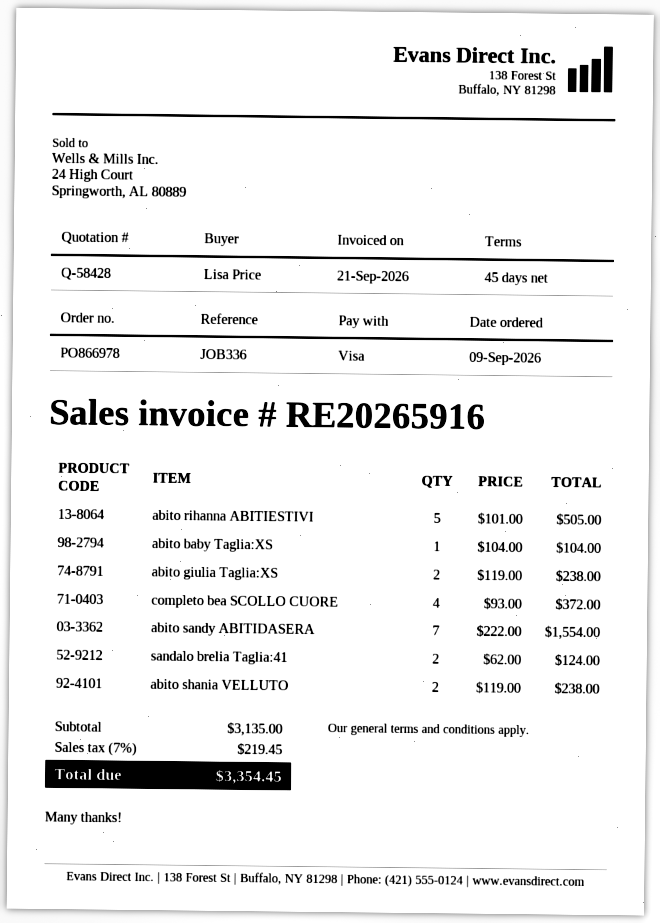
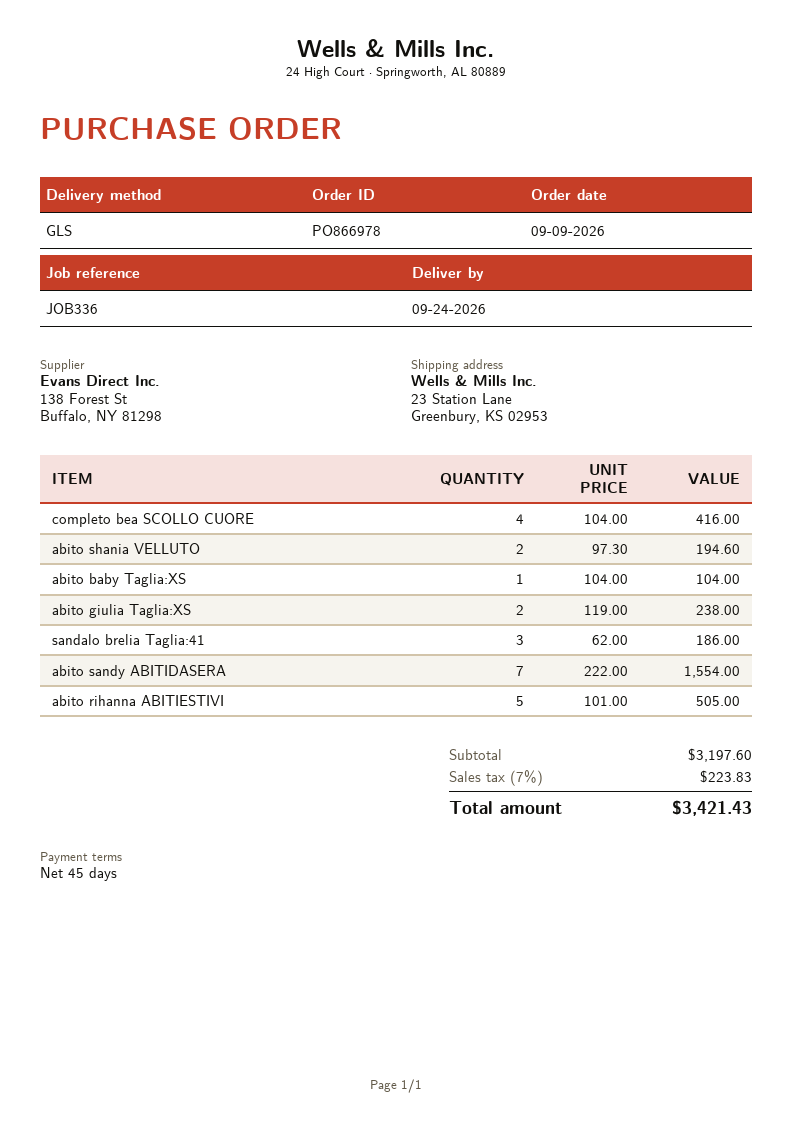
completo bea SCOLLO CUORE: 4 x 93.00 = 372.00 -> 4 x 104.00 = 416.00
sandalo brelia Taglia:41: 2 x 62.00 = 124.00 -> 3 x 62.00 = 186.00
abito shania VELLUTO: 2 x 119.00 = 238.00 -> 2 x 97.30 = 194.60
subtotal: 3135.00 -> 3197.60
tax: 7% = 219.45 -> 7% = 223.83
total: 3354.45 -> 3421.43

